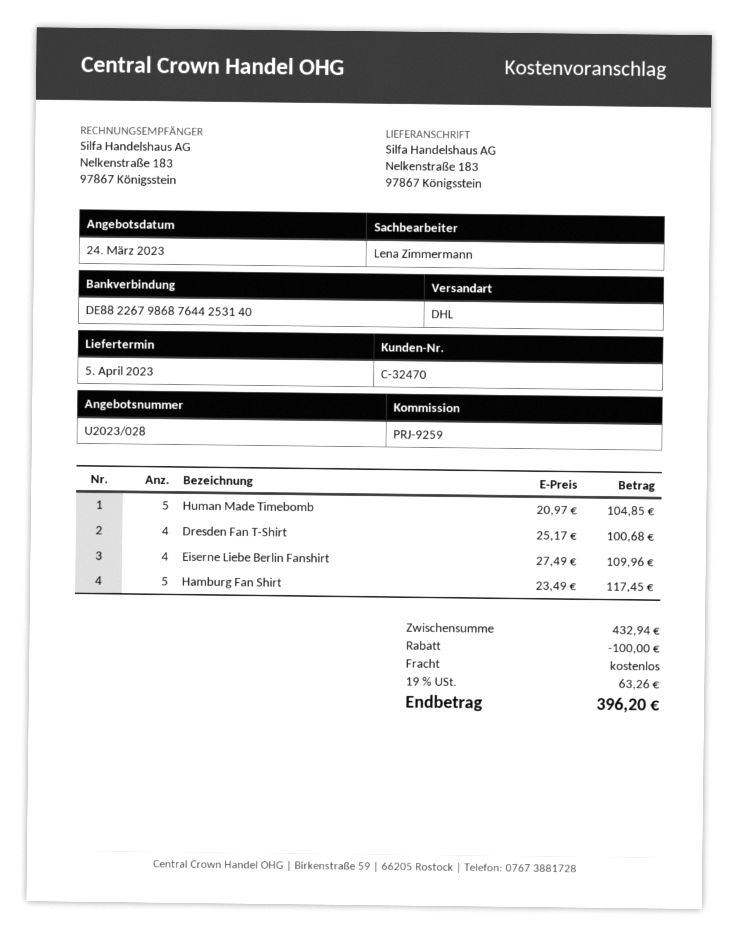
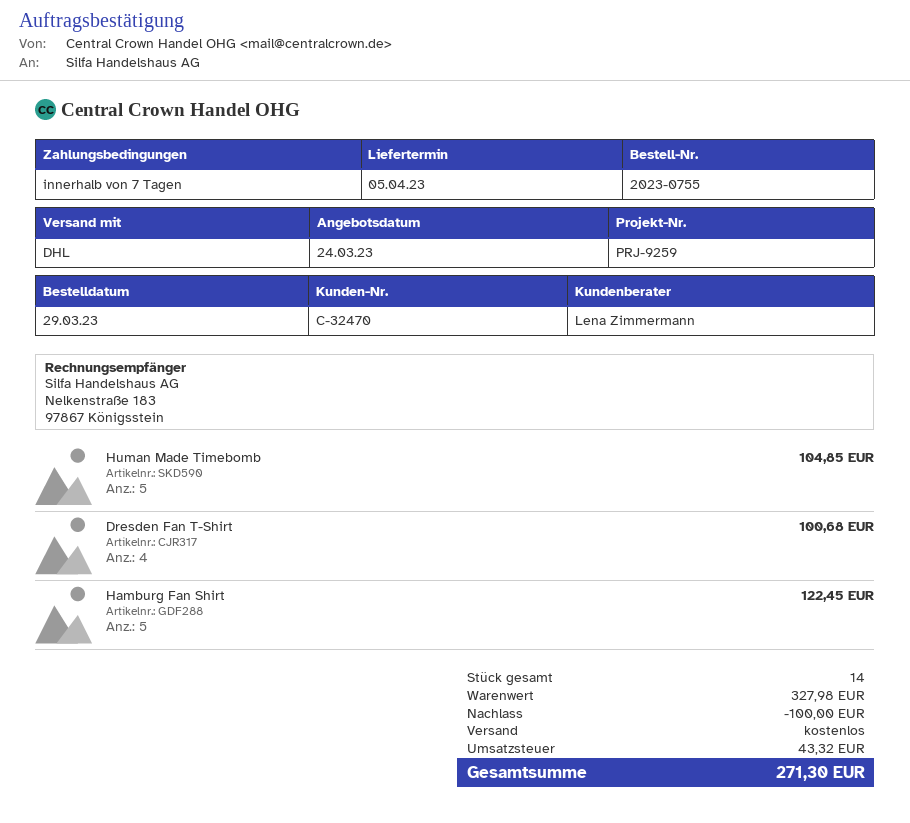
Eiserne Liebe Berlin Fanshirt: 4 for 109.96 -> none
Hamburg Fan Shirt: 5 for 117.45 -> 5 for 122.45
subtotal: 432.94 -> 327.98
tax: 63.26 -> 43.32
total: 396.20 -> 271.30

